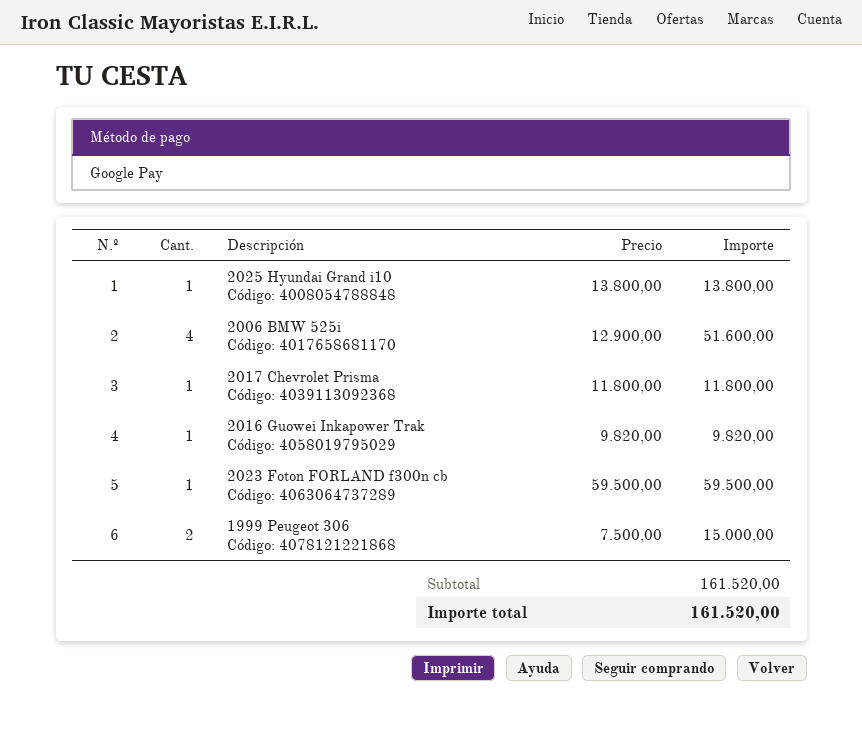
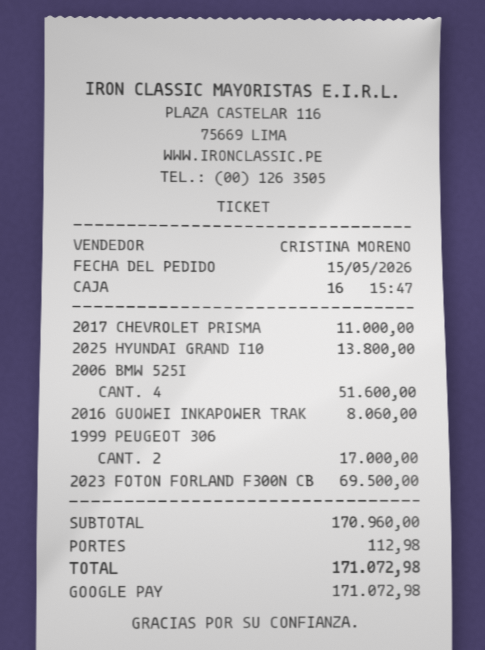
2017 Chevrolet Prisma: 1 for 11800.00 -> 1 for 11000.00
2016 Guowei Inkapower Trak: 1 for 9820.00 -> 1 for 8060.00
2023 Foton FORLAND f300n cb: 1 for 59500.00 -> 1 for 69500.00
1999 Peugeot 306: 2 for 15000.00 -> 2 for 17000.00
subtotal: 161520.00 -> 170960.00
shipping: none -> 112.98
total: 161520.00 -> 171072.98

